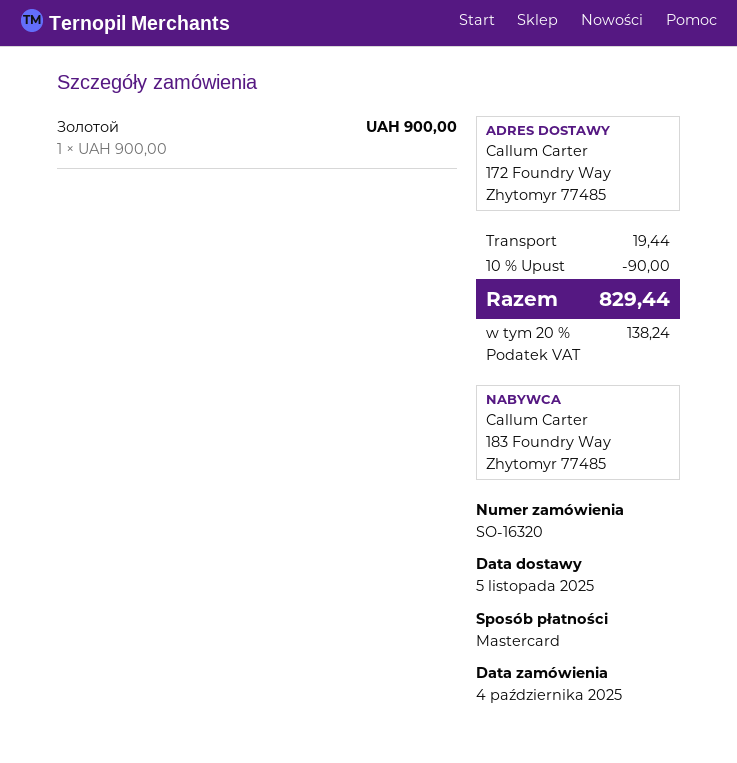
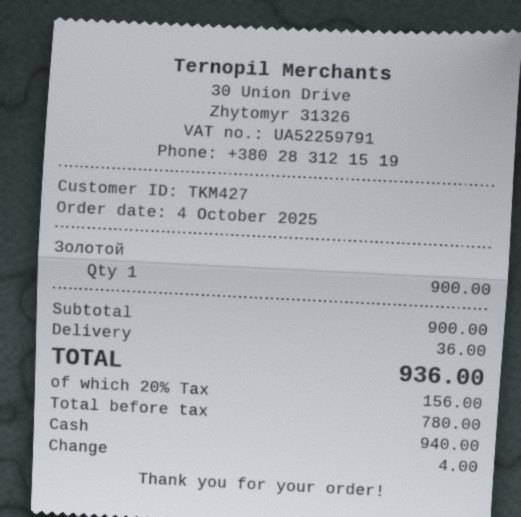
payment method: Mastercard -> cash
discount: 10% = 90.00 -> none
shipping: 19.44 -> 36.00
tax: 20% = 138.24 -> 20% = 156.00
total: 829.44 -> 936.00

